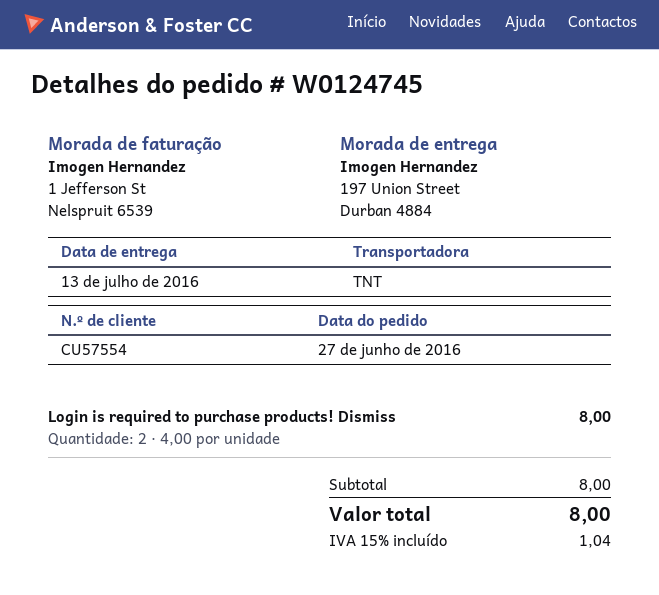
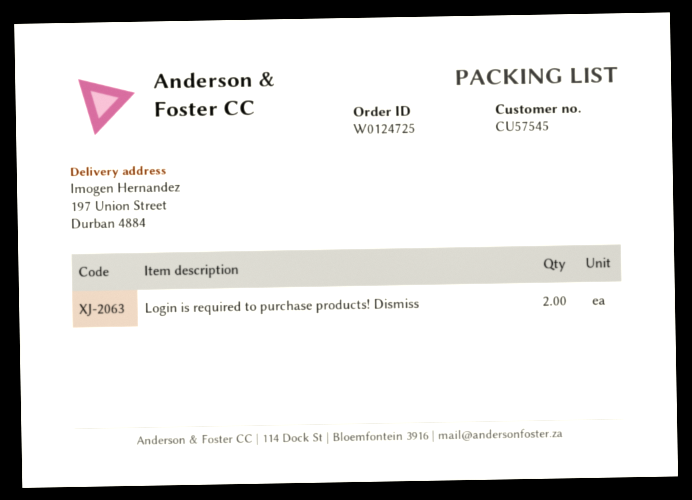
order number: W0124745 -> W0124725
customer number: CU57554 -> CU57545

